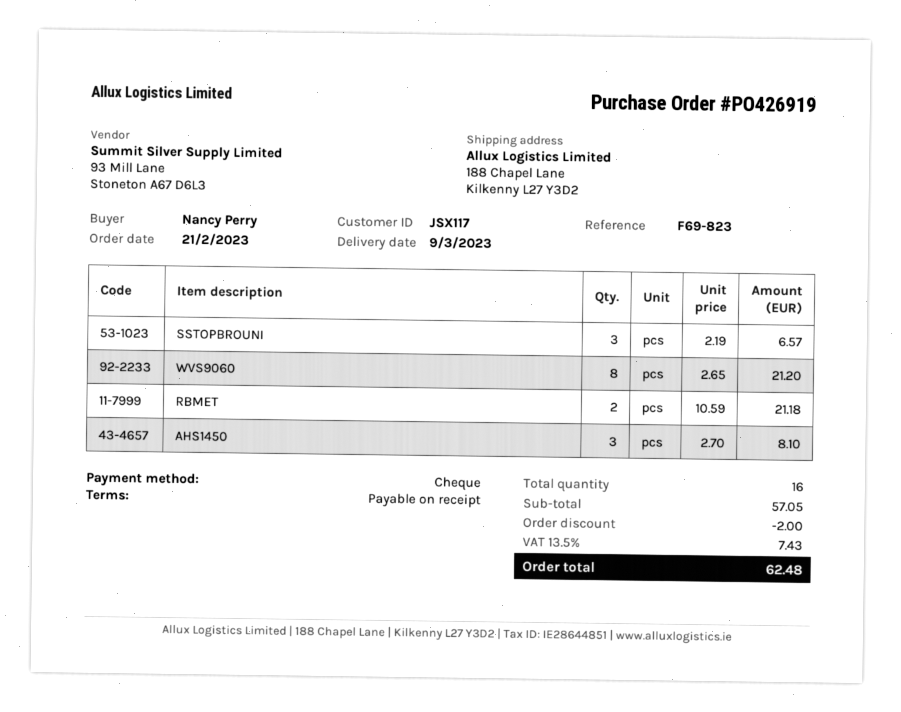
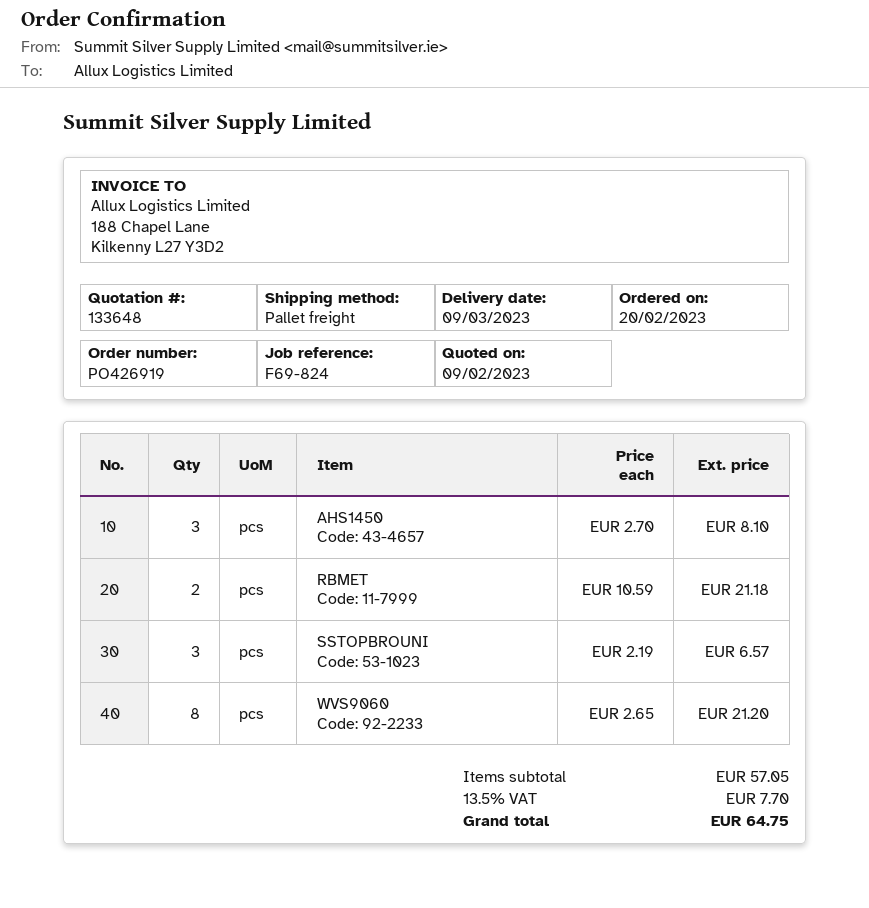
order date: 2023-02-21 -> 2023-02-20
reference: F69-823 -> F69-824
discount: 2.00 -> none
tax: 13.5% = 7.43 -> 13.5% = 7.70
total: 62.48 -> 64.75

